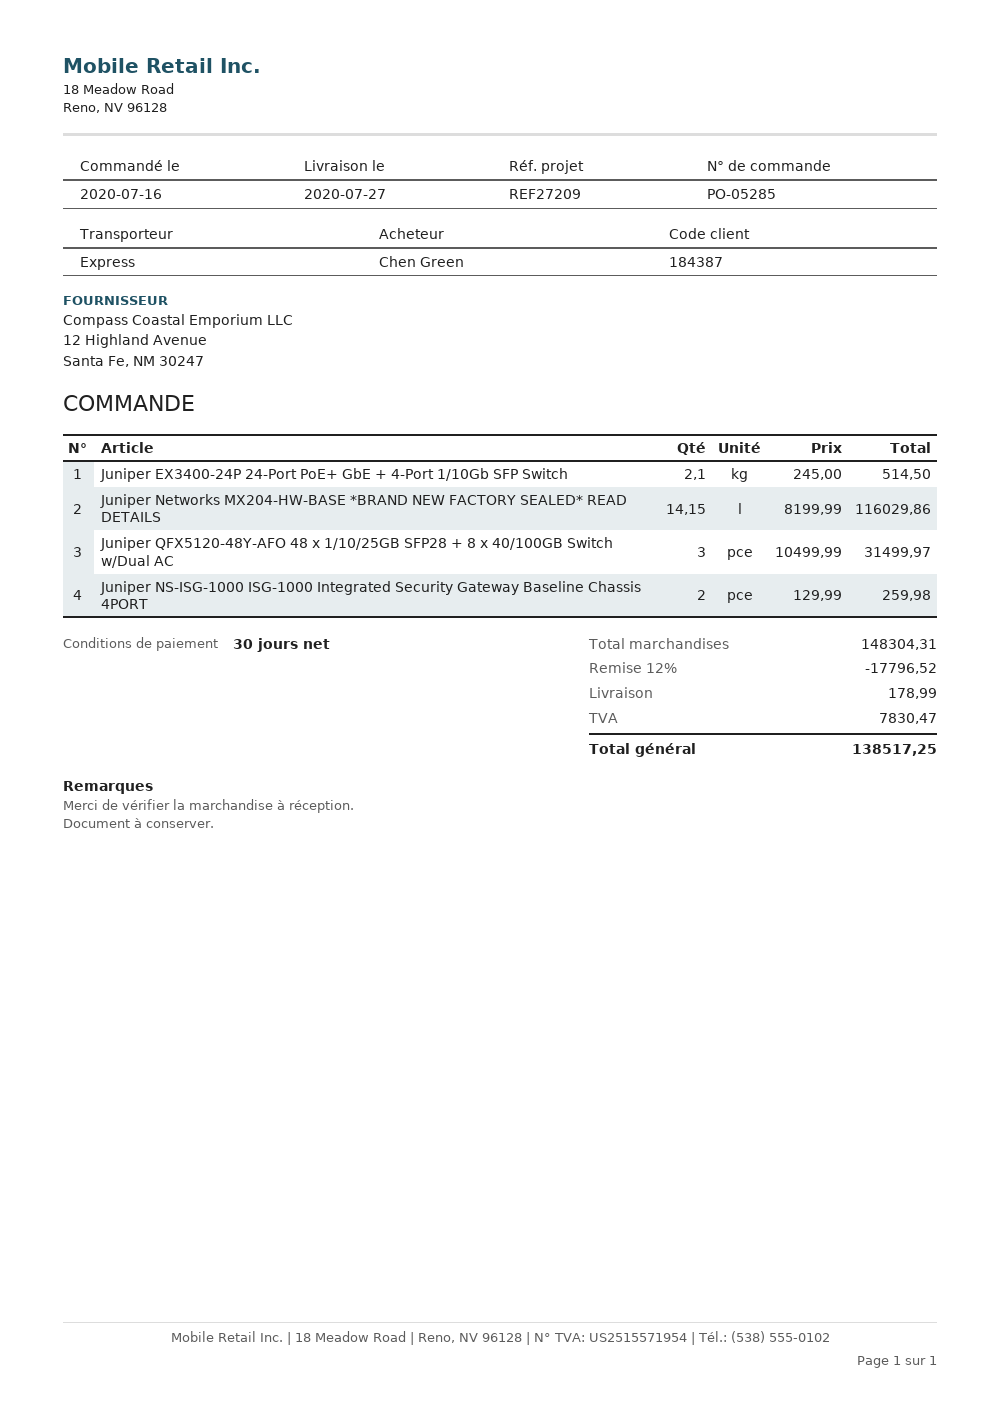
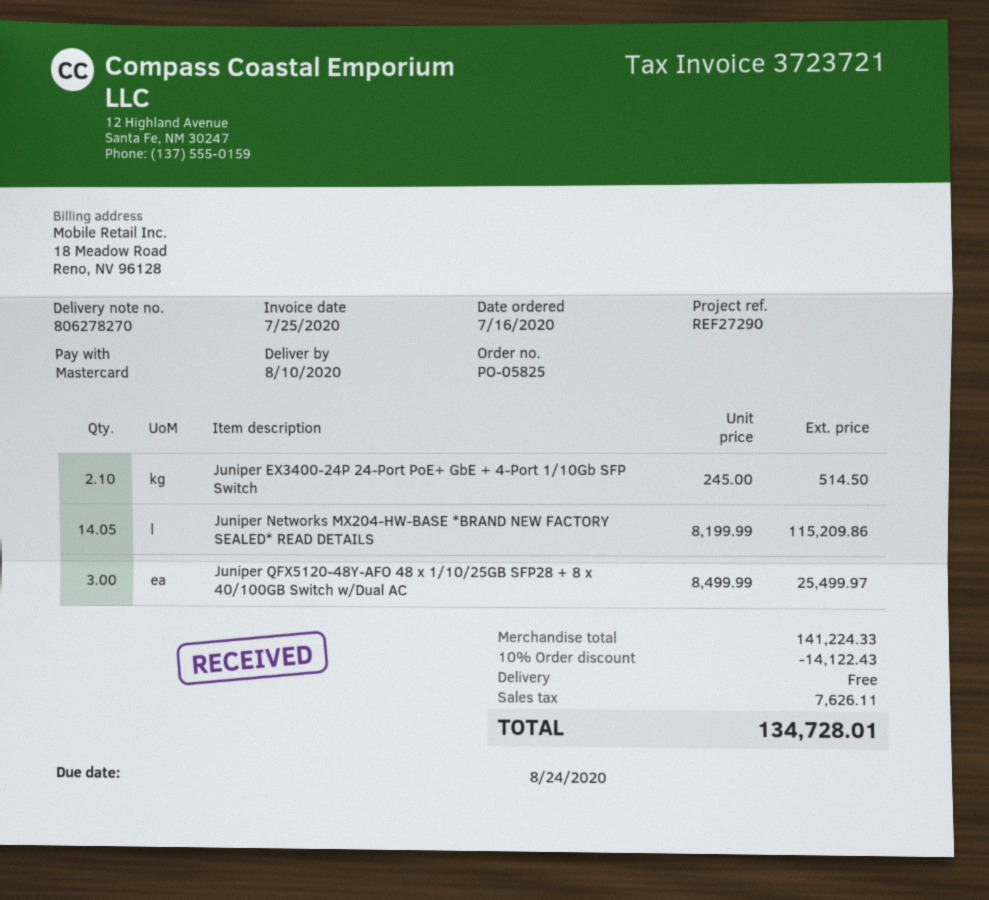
order number: PO-05285 -> PO-05825
delivery date: 2020-07-27 -> 2020-08-10
reference: REF27209 -> REF27290
Juniper Networks MX204-HW-BASE *BRAND NEW FACTORY SEALED* READ DETAILS: 14.15 x 8199.99 = 116029.86 -> 14.05 x 8199.99 = 115209.86
Juniper QFX5120-48Y-AFO 48 x 1/10/25GB SFP28 + 8 x 40/100GB Switch w/Dual AC: 3 x 10499.99 = 31499.97 -> 3 x 8499.99 = 25499.97
Juniper NS-ISG-1000 ISG-1000 Integrated Security Gateway Baseline Chassis 4PORT: 2 x 129.99 = 259.98 -> none
subtotal: 148304.31 -> 141224.33
discount: 12% = 17796.52 -> 10% = 14122.43
shipping: 178.99 -> 0.00
tax: 7830.47 -> 7626.11
total: 138517.25 -> 134728.01

